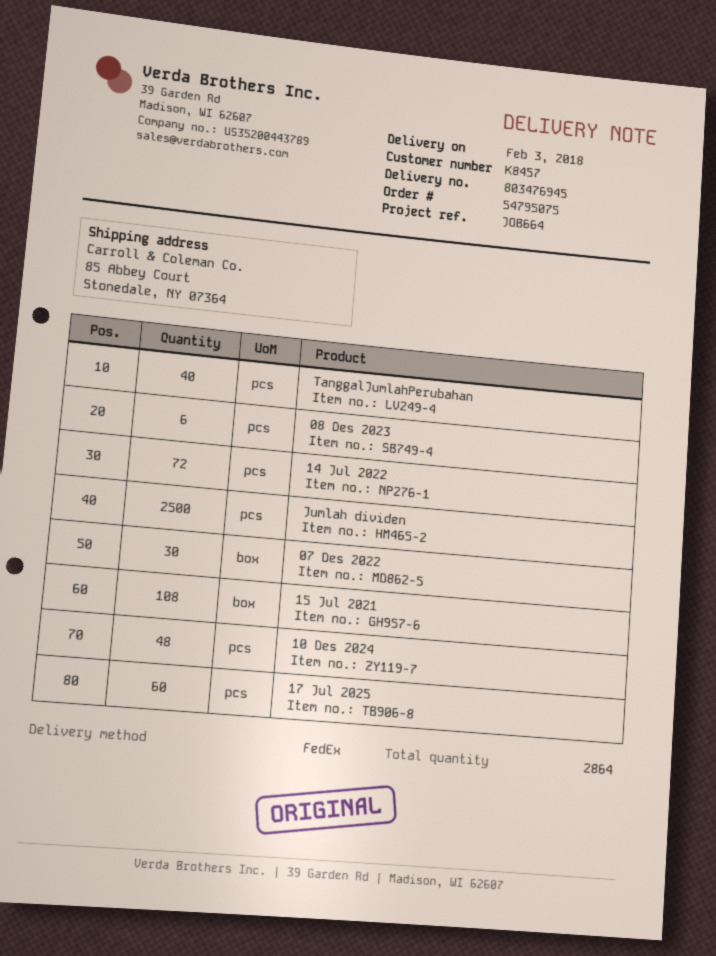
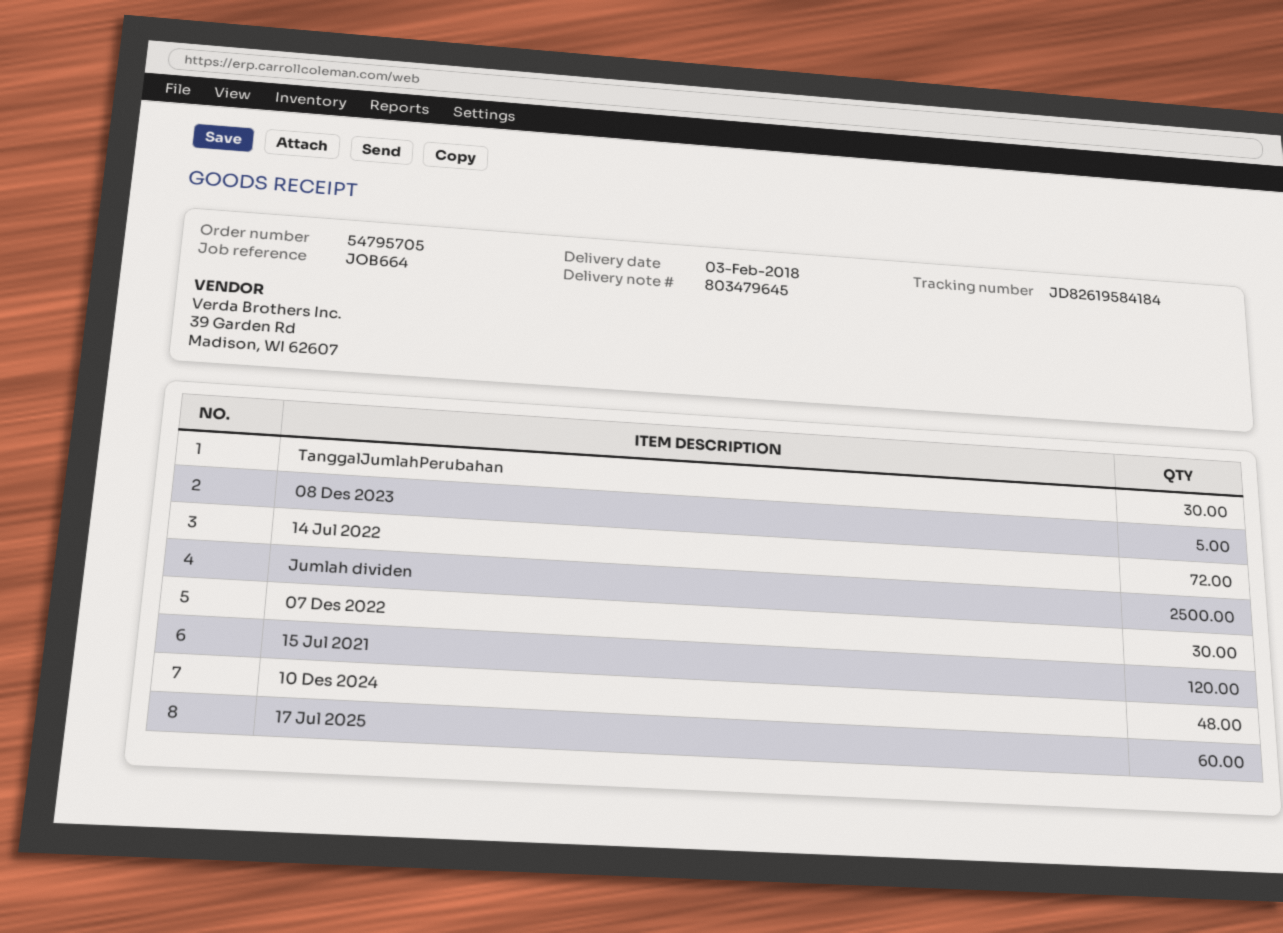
order number: 54795075 -> 54795705
delivery note number: 803476945 -> 803479645
TanggalJumlahPerubahan: 40 -> 30
08 Des 2023: 6 -> 5
15 Jul 2021: 108 -> 120

